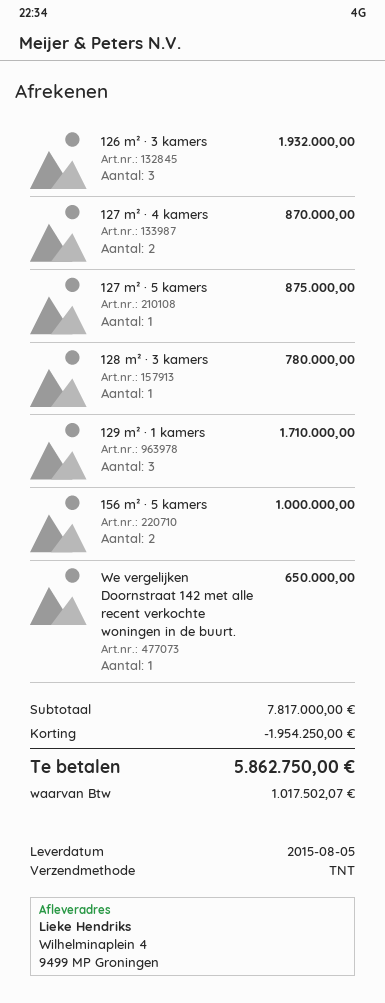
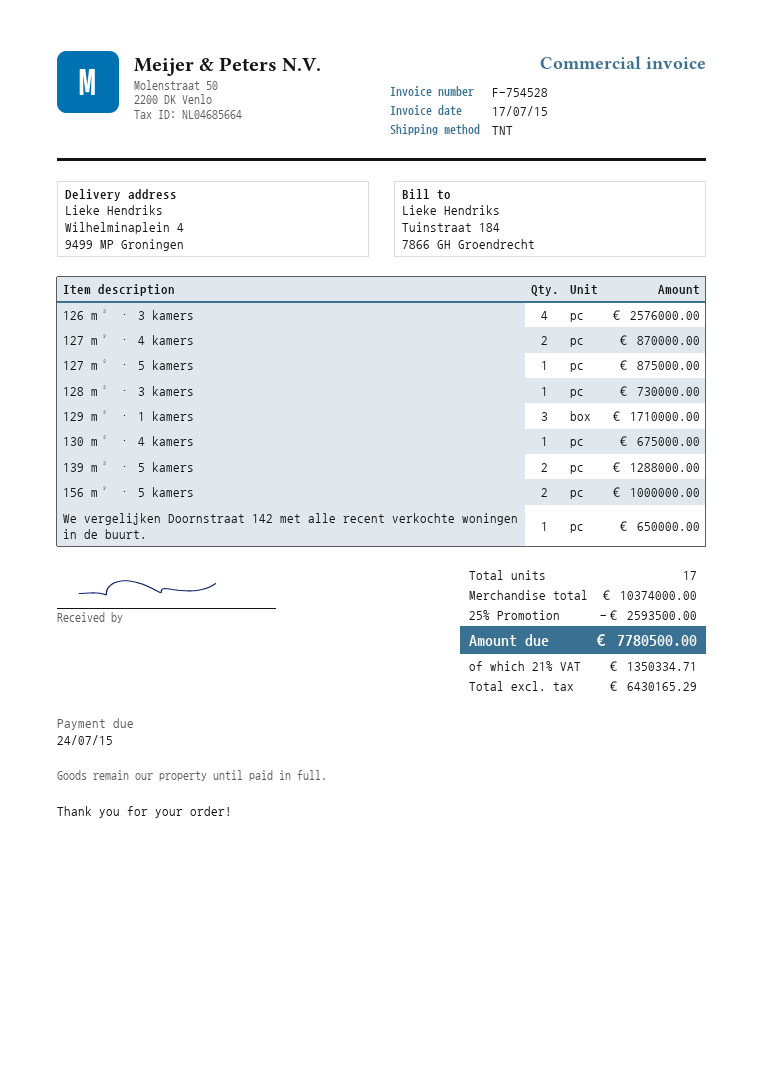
126 m² · 3 kamers: 3 for 1932000.00 -> 4 for 2576000.00
128 m² · 3 kamers: 1 for 780000.00 -> 1 for 730000.00
130 m² · 4 kamers: none -> 1 for 675000.00
139 m² · 5 kamers: none -> 2 for 1288000.00
subtotal: 7817000.00 -> 10374000.00
discount: 1954250.00 -> 2593500.00
tax: 1017502.07 -> 1350334.71
total: 5862750.00 -> 7780500.00

